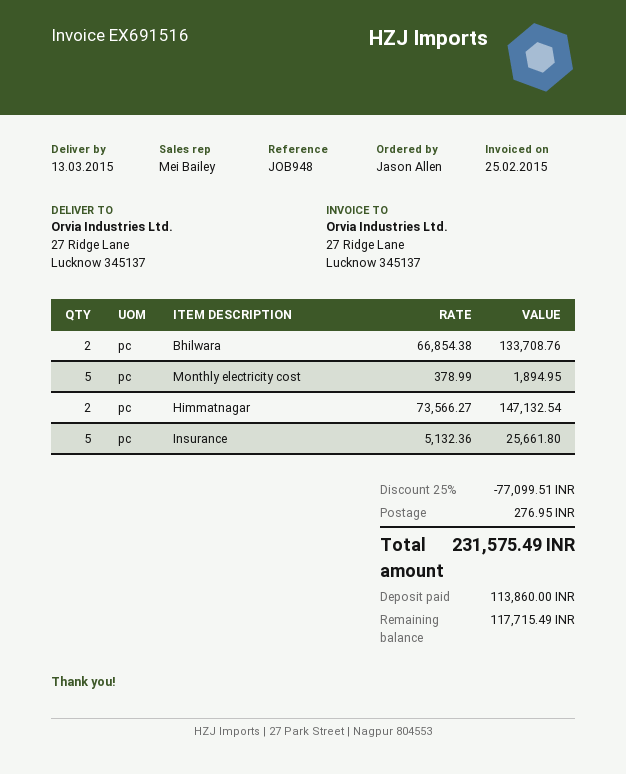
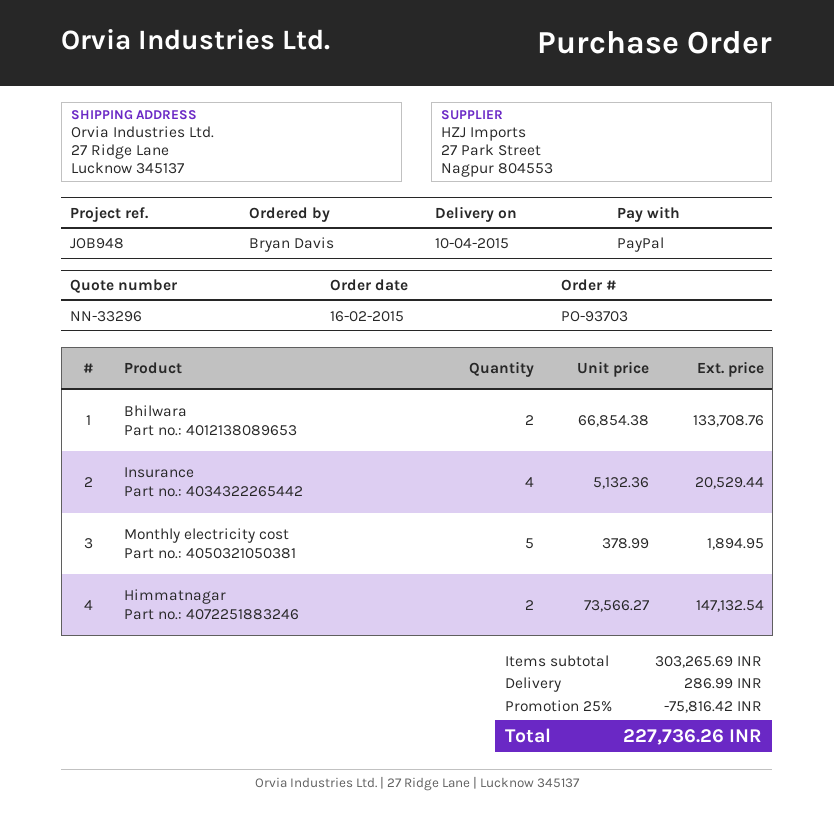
delivery date: 2015-03-13 -> 2015-04-10
ordered by: Jason Allen -> Bryan Davis
Insurance: 5 x 5132.36 = 25661.80 -> 4 x 5132.36 = 20529.44
discount: 25% = 77099.51 -> 25% = 75816.42
shipping: 276.95 -> 286.99
total: 231575.49 -> 227736.26

